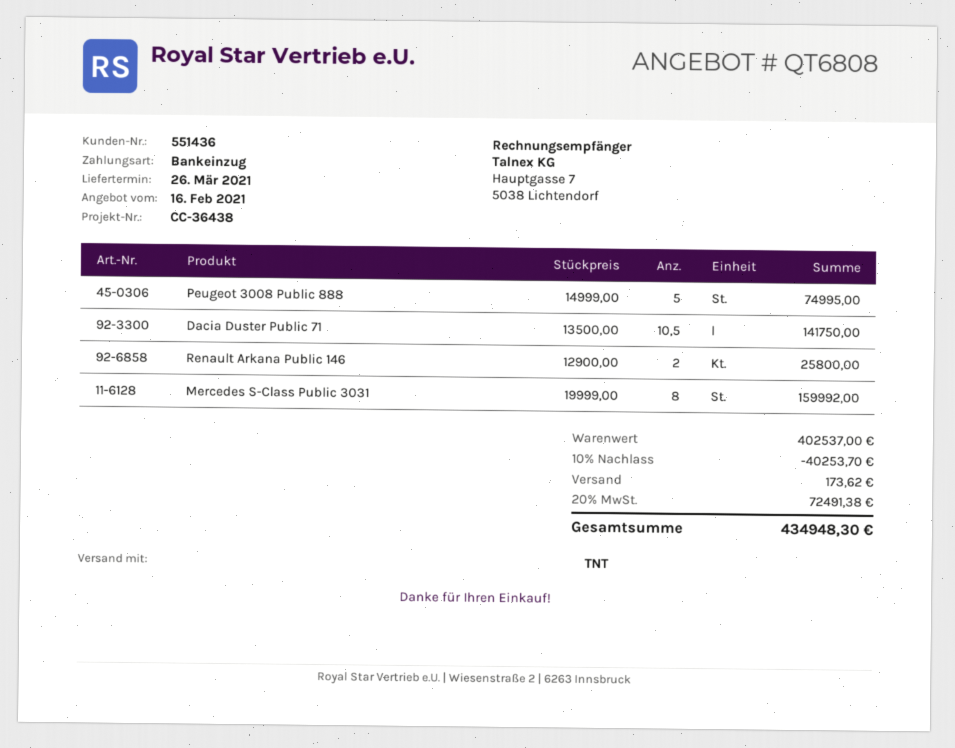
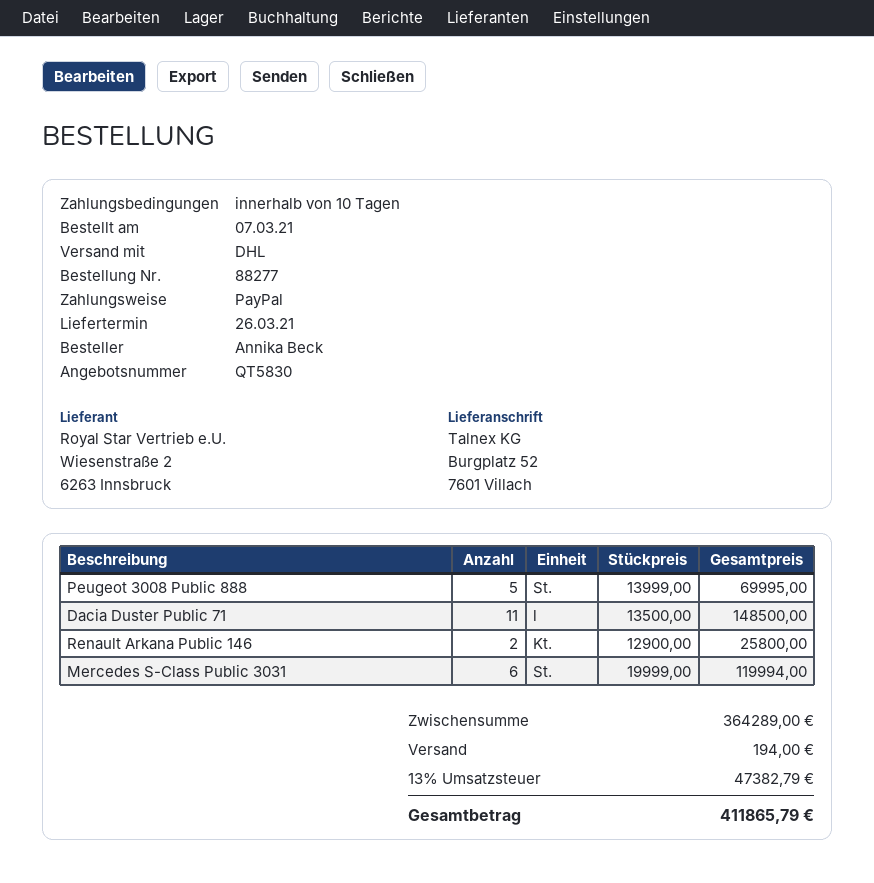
quote number: QT6808 -> QT5830
payment method: direct debit -> PayPal
shipping method: TNT -> DHL
Peugeot 3008 Public 888: 5 x 14999.00 = 74995.00 -> 5 x 13999.00 = 69995.00
Dacia Duster Public 71: 10.5 x 13500.00 = 141750.00 -> 11 x 13500.00 = 148500.00
Mercedes S-Class Public 3031: 8 x 19999.00 = 159992.00 -> 6 x 19999.00 = 119994.00
subtotal: 402537.00 -> 364289.00
discount: 10% = 40253.70 -> none
shipping: 173.62 -> 194.00
tax: 20% = 72491.38 -> 13% = 47382.79
total: 434948.30 -> 411865.79

